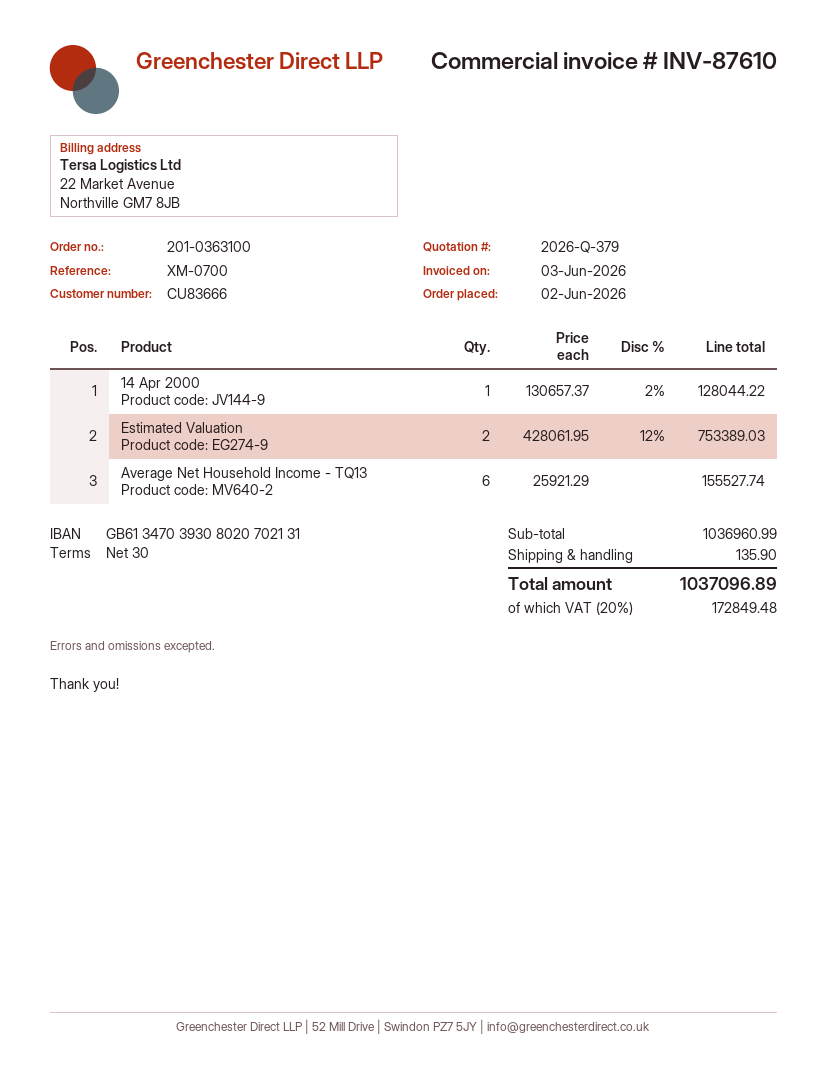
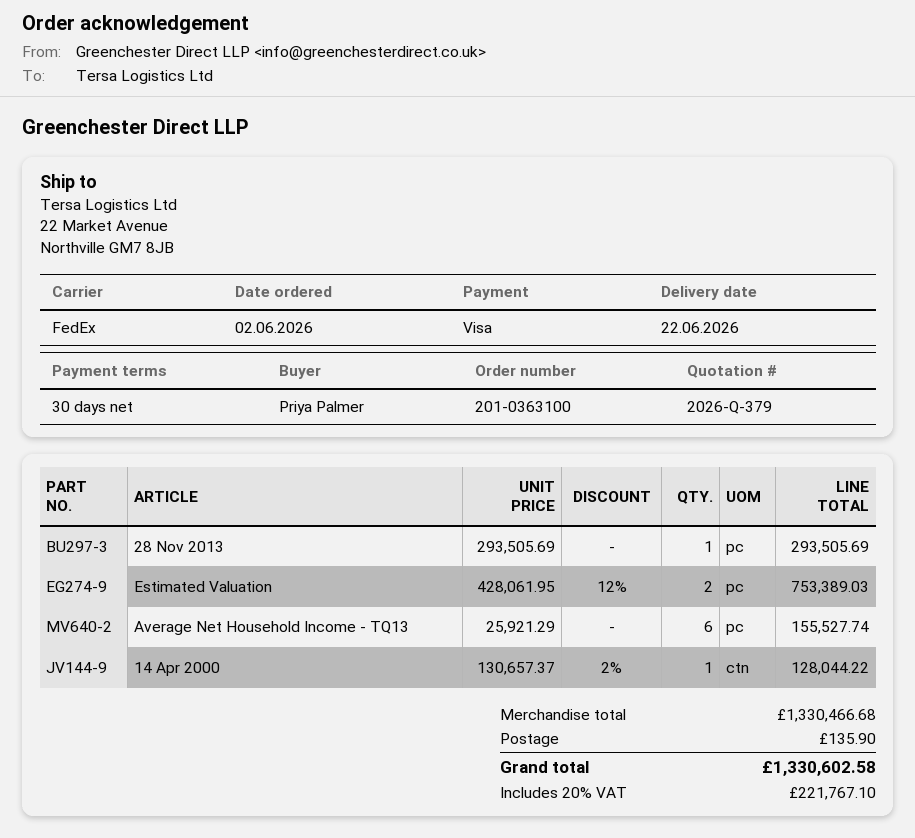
28 Nov 2013: none -> 1 x 293505.69 = 293505.69
subtotal: 1036960.99 -> 1330466.68
tax: 20% = 172849.48 -> 20% = 221767.10
total: 1037096.89 -> 1330602.58

